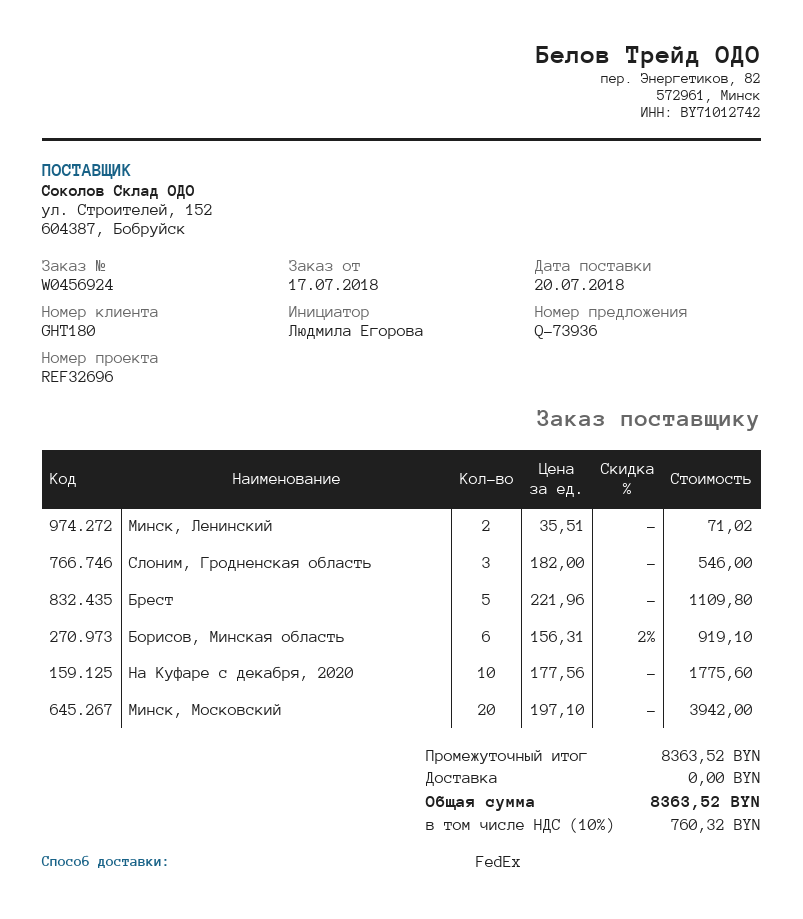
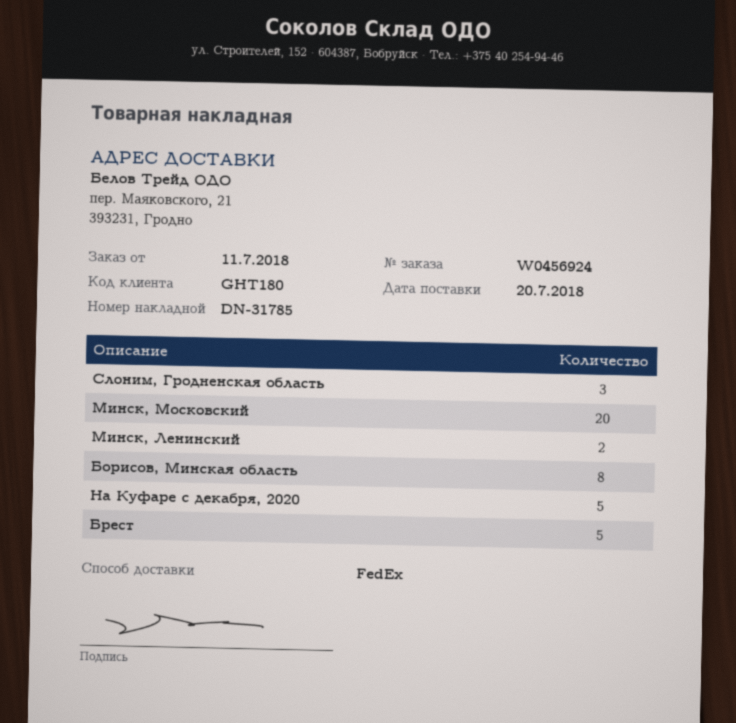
order date: 2018-07-17 -> 2018-07-11
Борисов, Минская область: 6 -> 8
На Куфаре с декабря, 2020: 10 -> 5

